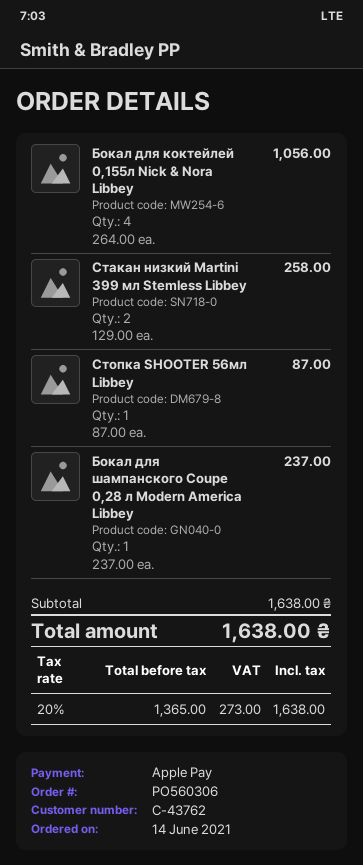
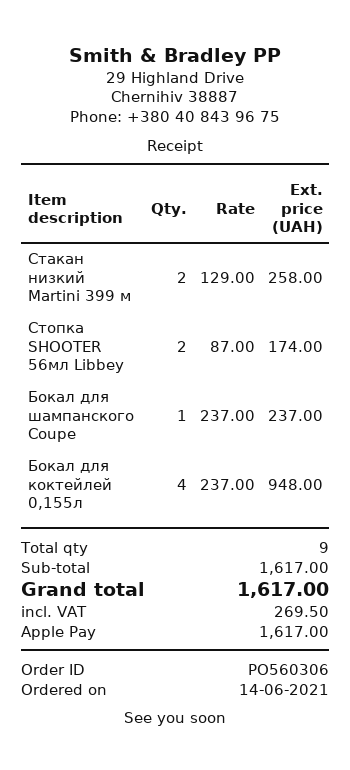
Бокал для коктейлей 0,155л Nick & Nora Libbey: 4 x 264.00 = 1056.00 -> 4 x 237.00 = 948.00
Стопка SHOOTER 56мл Libbey: 1 x 87.00 = 87.00 -> 2 x 87.00 = 174.00
subtotal: 1638.00 -> 1617.00
tax: 273.00 -> 269.50
total: 1638.00 -> 1617.00

